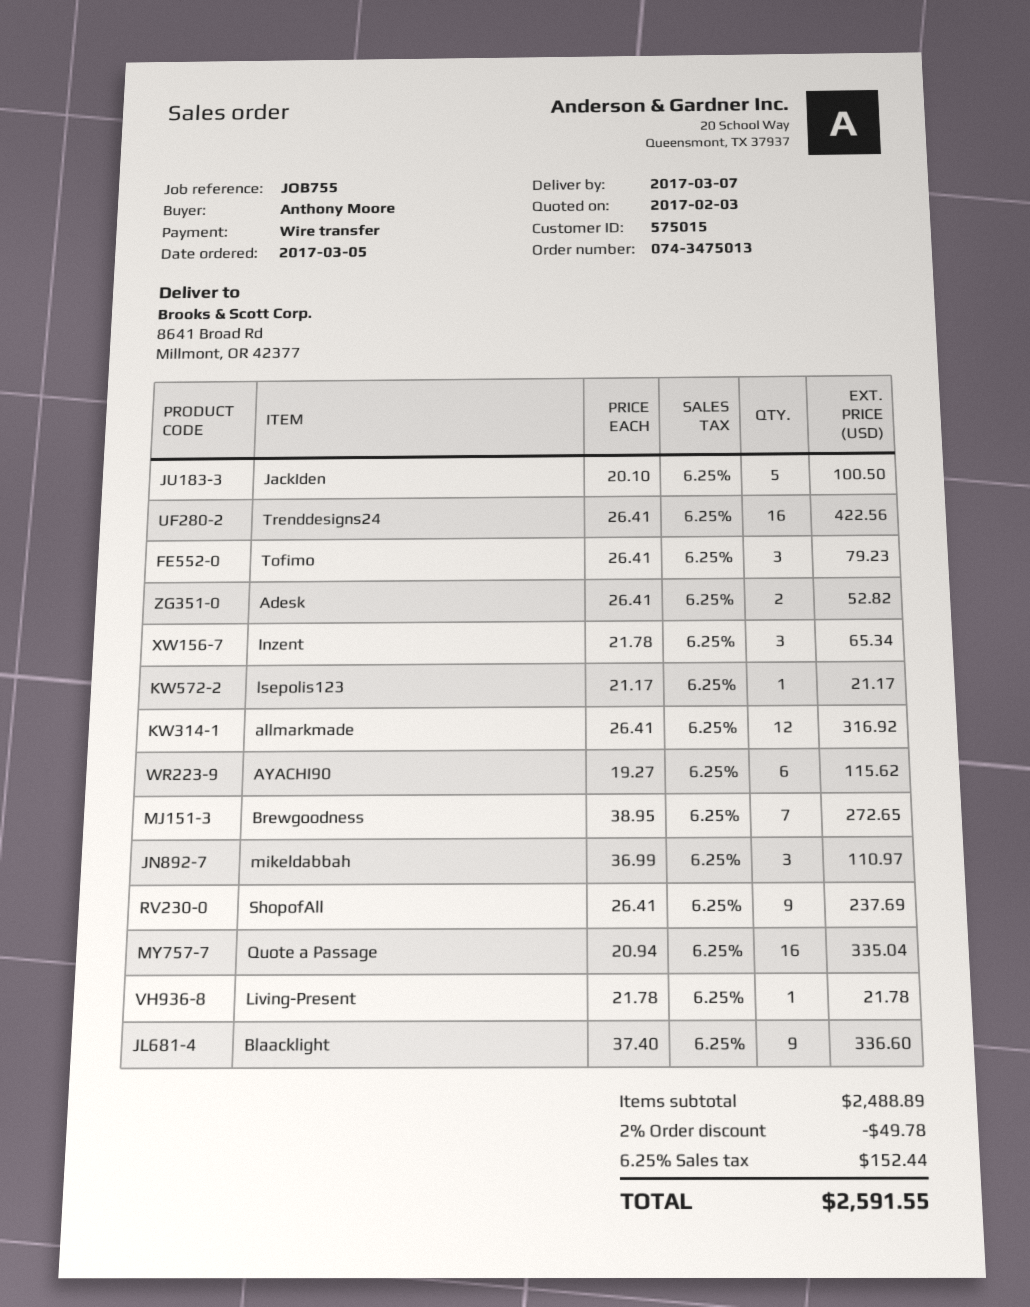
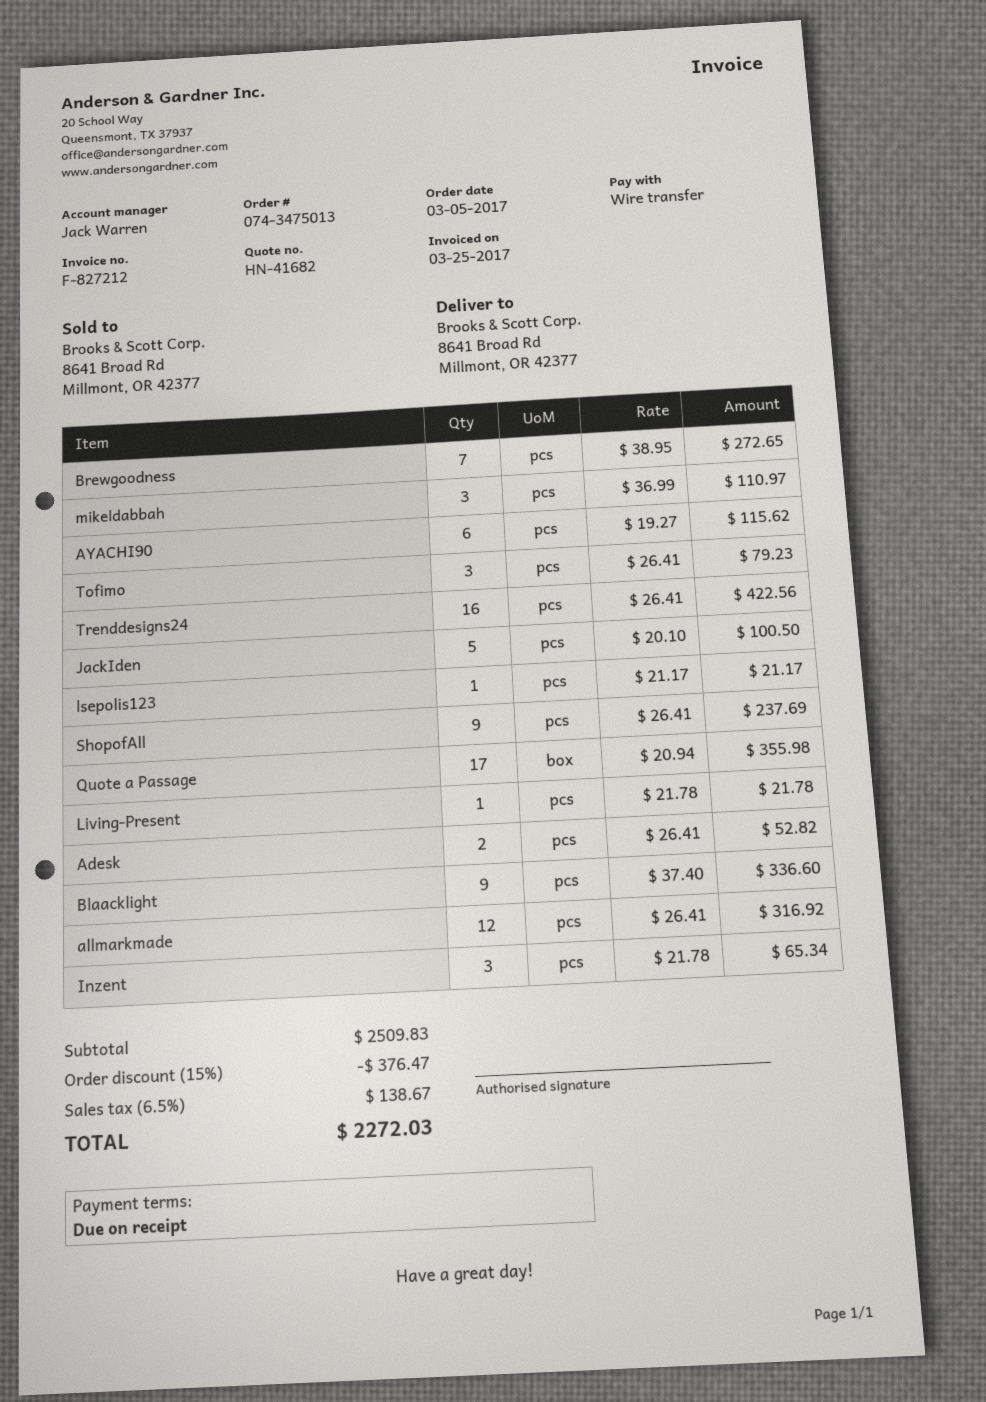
Quote a Passage: 16 x 20.94 = 335.04 -> 17 x 20.94 = 355.98
subtotal: 2488.89 -> 2509.83
discount: 2% = 49.78 -> 15% = 376.47
tax: 6.25% = 152.44 -> 6.5% = 138.67
total: 2591.55 -> 2272.03

